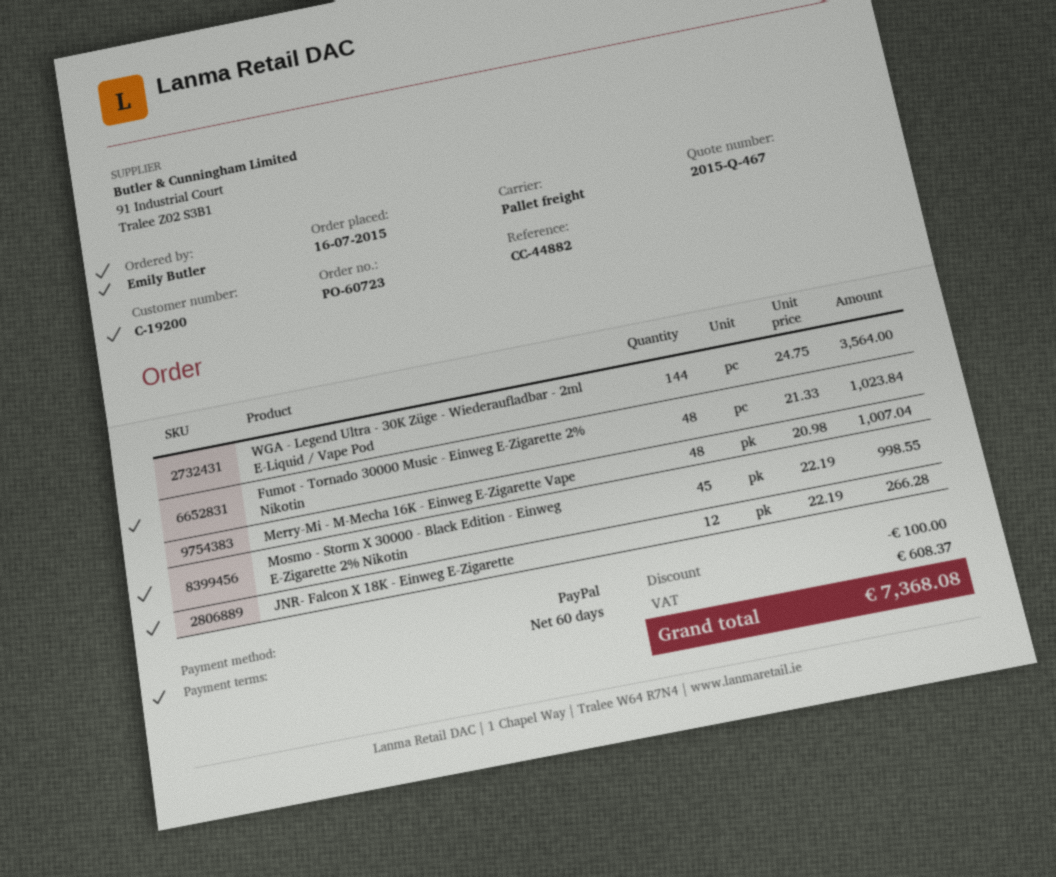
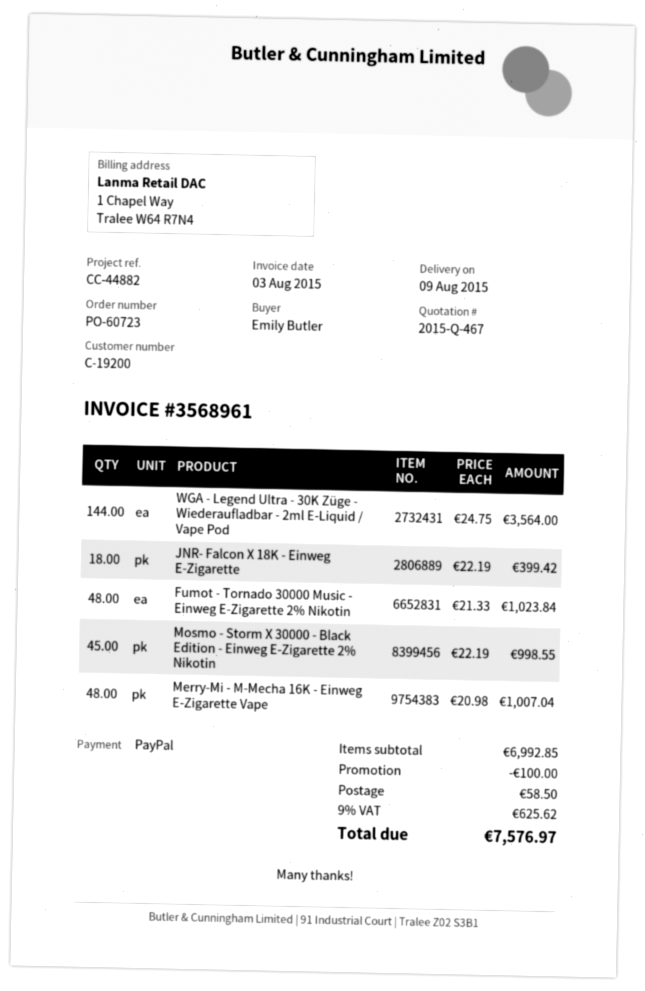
JNR- Falcon X 18K - Einweg E-Zigarette: 12 x 22.19 = 266.28 -> 18 x 22.19 = 399.42
shipping: none -> 58.50
tax: 608.37 -> 625.62
total: 7368.08 -> 7576.97

